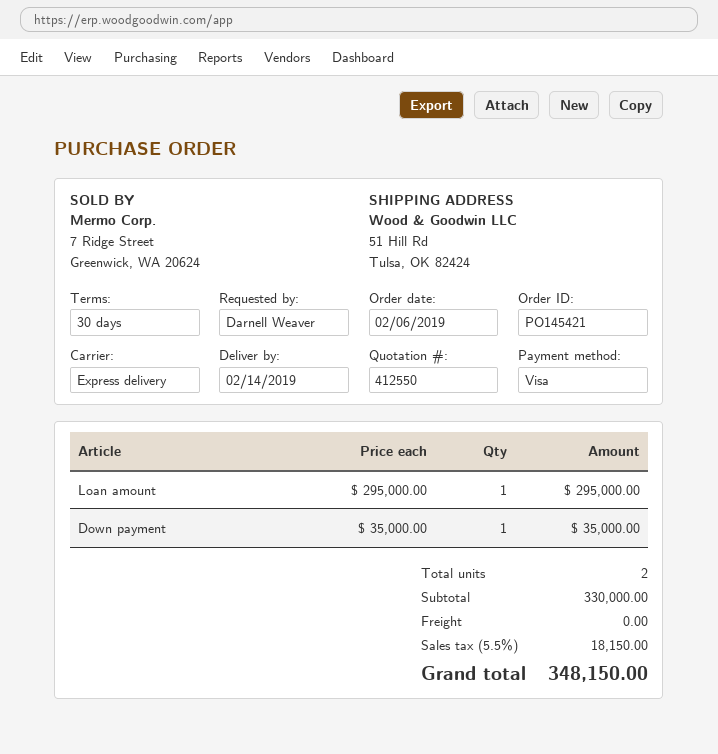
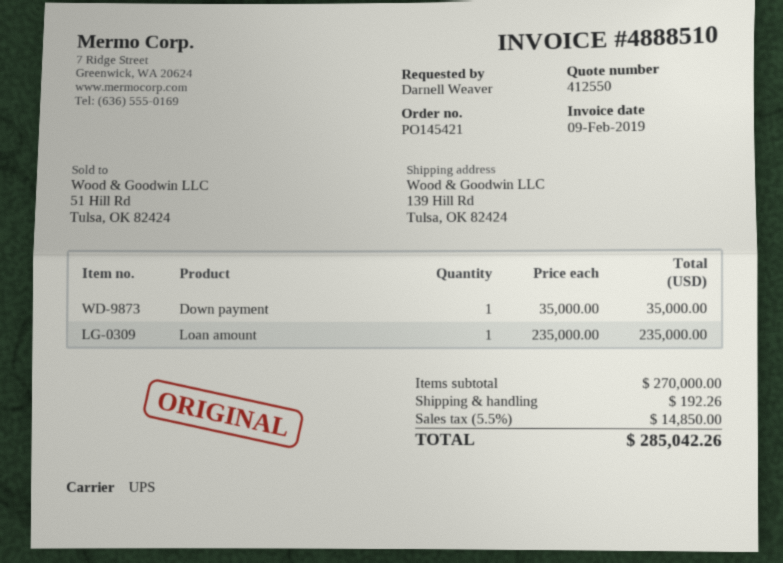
shipping method: express -> UPS
ship to: 51 Hill Rd, Tulsa, OK 82424 -> 139 Hill Rd, Tulsa, OK 82424
Loan amount: 1 x 295000.00 = 295000.00 -> 1 x 235000.00 = 235000.00
subtotal: 330000.00 -> 270000.00
shipping: 0.00 -> 192.26
tax: 5.5% = 18150.00 -> 5.5% = 14850.00
total: 348150.00 -> 285042.26

